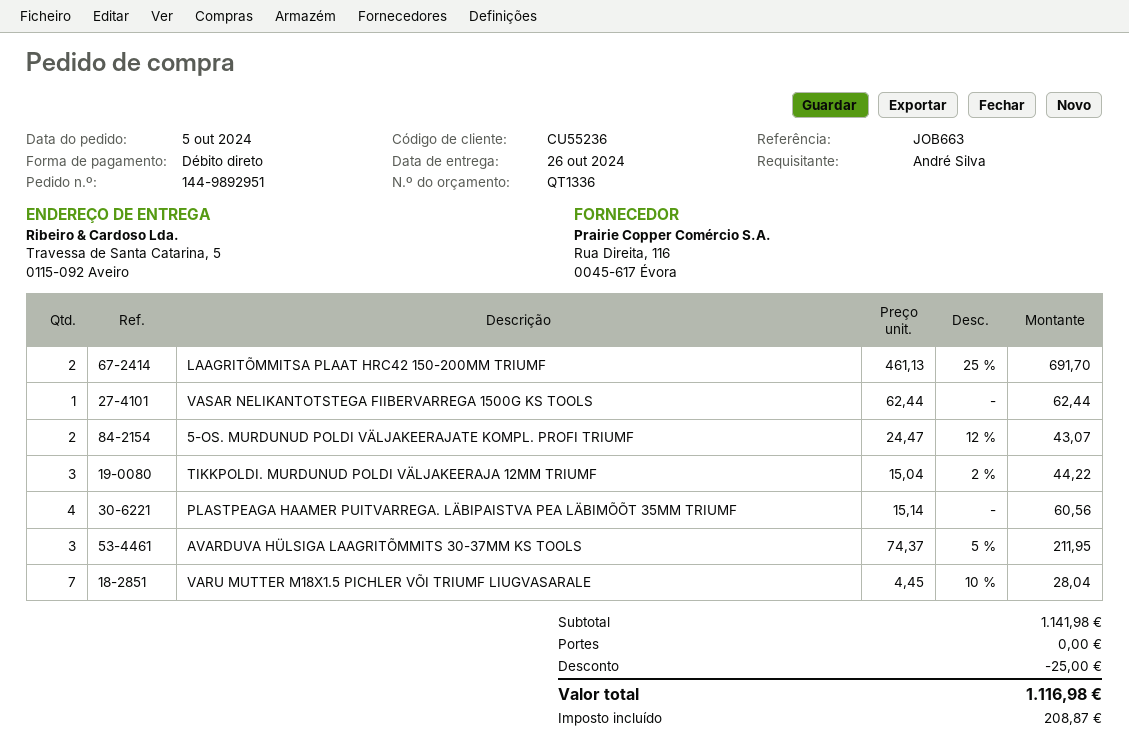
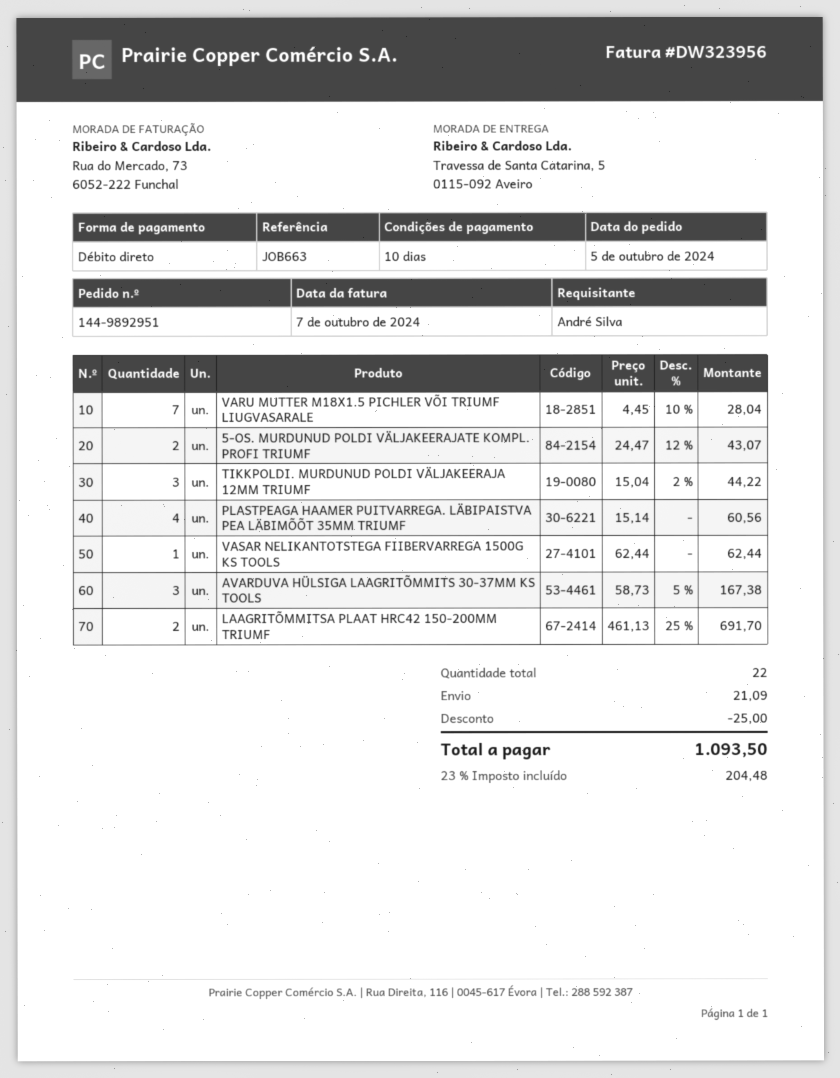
AVARDUVA HÜLSIGA LAAGRITÕMMITS 30-37MM KS TOOLS: 3 x 74.37 - 5% = 211.95 -> 3 x 58.73 - 5% = 167.38
shipping: 0.00 -> 21.09
tax: 208.87 -> 204.48
total: 1116.98 -> 1093.50

